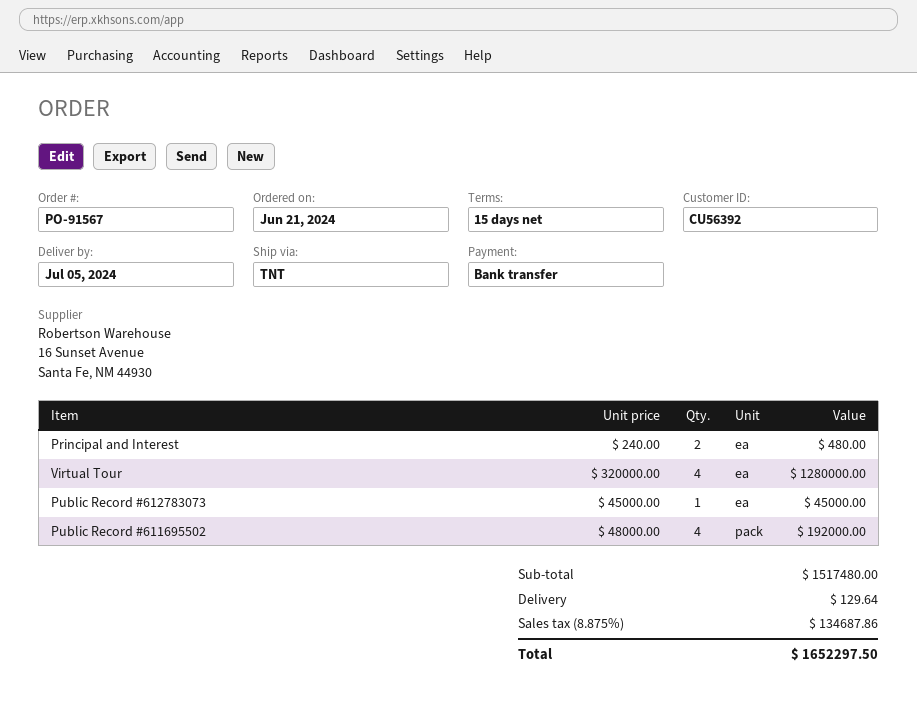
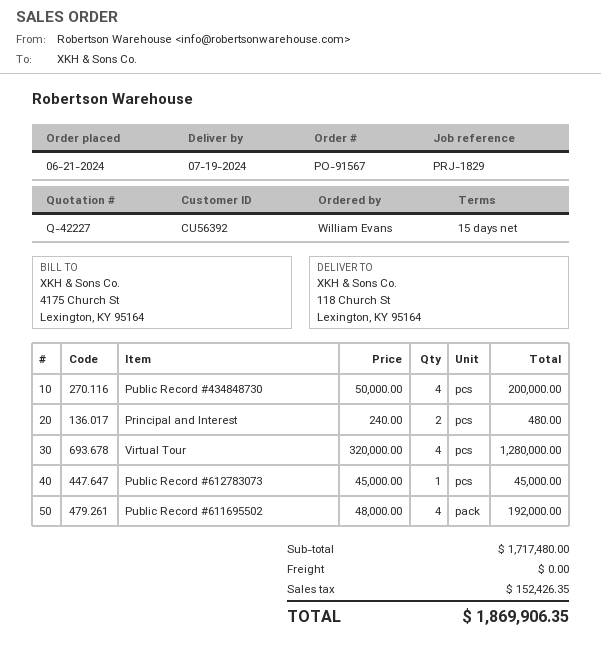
delivery date: 2024-07-05 -> 2024-07-19
Public Record #434848730: none -> 4 x 50000.00 = 200000.00
subtotal: 1517480.00 -> 1717480.00
shipping: 129.64 -> 0.00
tax: 134687.86 -> 152426.35
total: 1652297.50 -> 1869906.35

